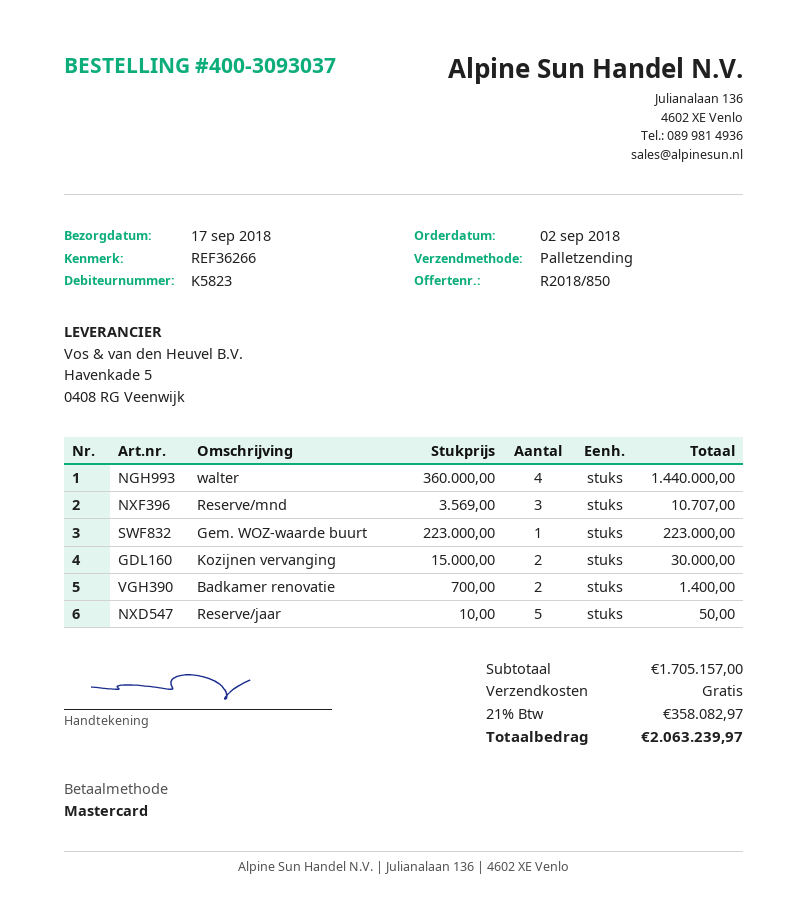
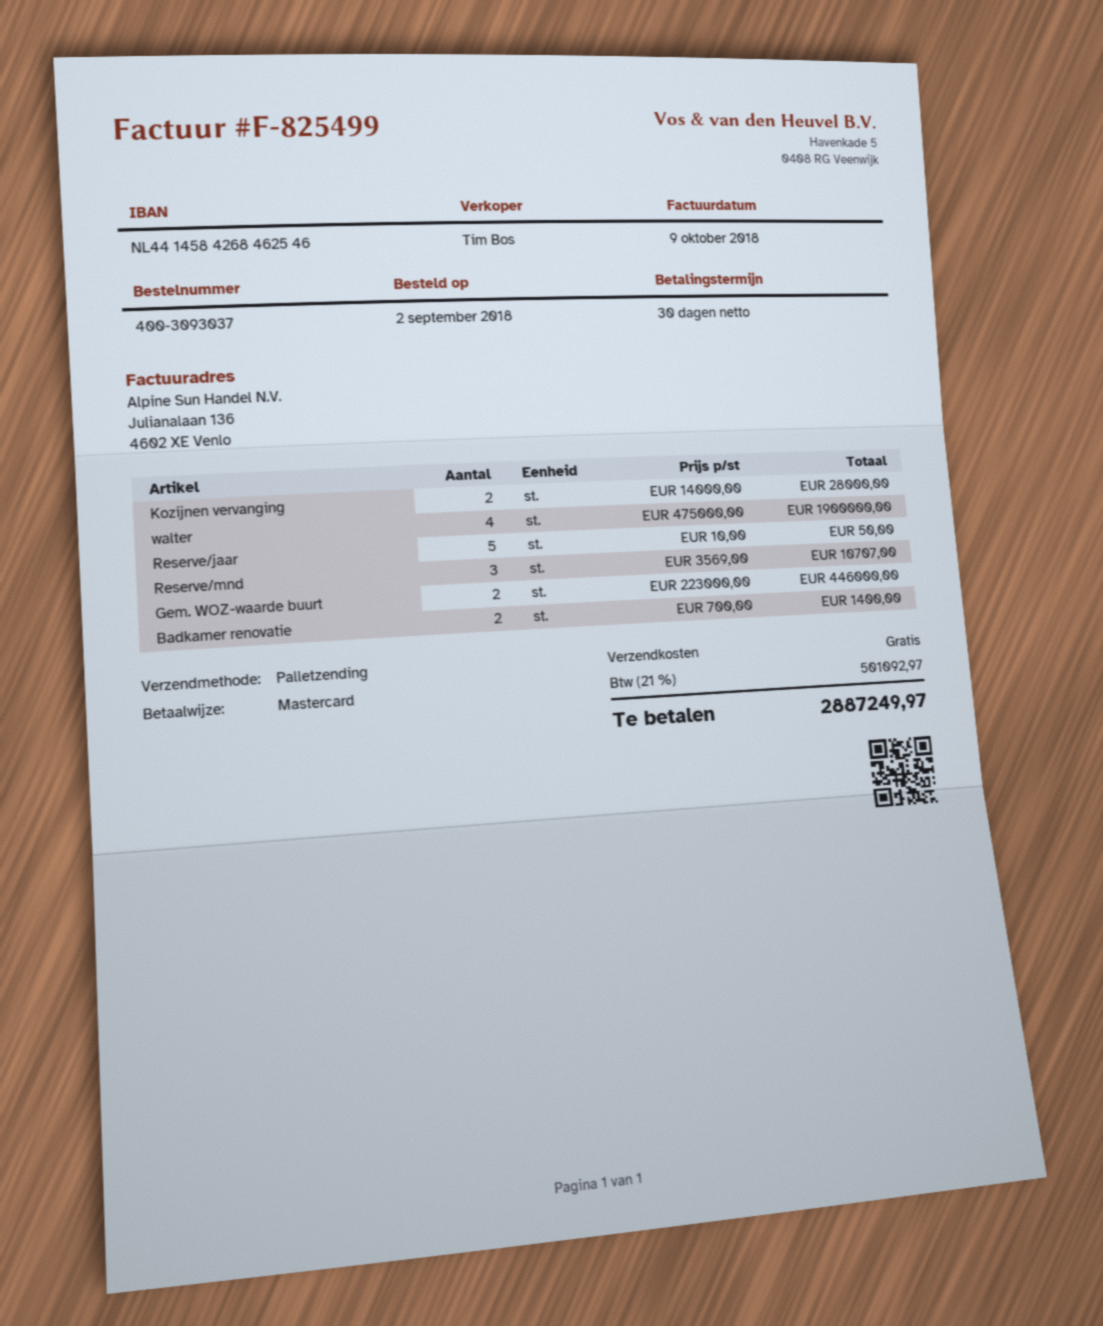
walter: 4 x 360000.00 = 1440000.00 -> 4 x 475000.00 = 1900000.00
Gem. WOZ-waarde buurt: 1 x 223000.00 = 223000.00 -> 2 x 223000.00 = 446000.00
Kozijnen vervanging: 2 x 15000.00 = 30000.00 -> 2 x 14000.00 = 28000.00
tax: 21% = 358082.97 -> 21% = 501092.97
total: 2063239.97 -> 2887249.97

